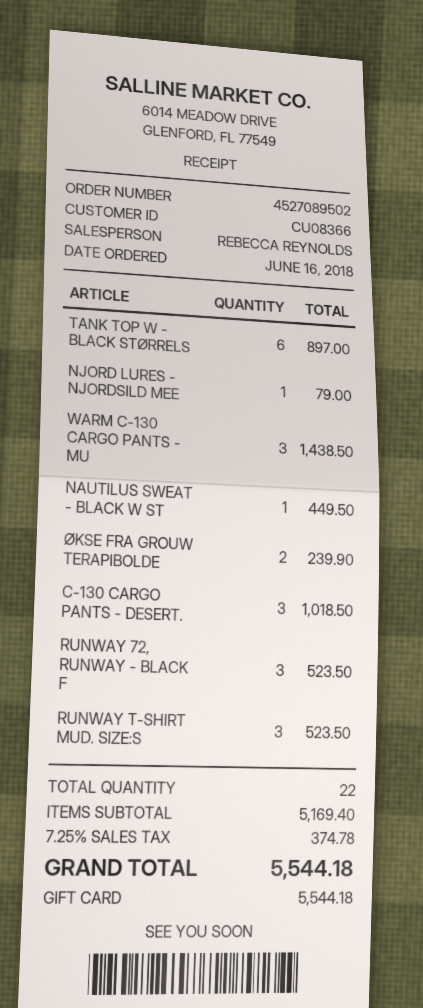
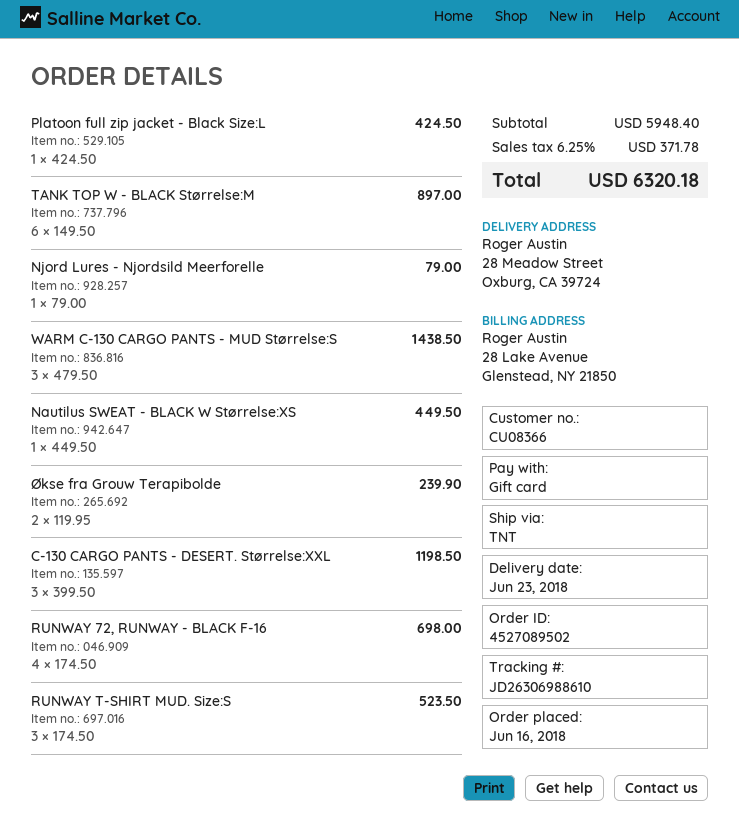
C-130 CARGO PANTS - DESERT.: 3 for 1018.50 -> 3 for 1198.50
RUNWAY 72, RUNWAY - BLACK F: 3 for 523.50 -> 4 for 698.00
Platoon full zip jacket - Black Size:L: none -> 1 for 424.50
subtotal: 5169.40 -> 5948.40
tax: 7.25% = 374.78 -> 6.25% = 371.78
total: 5544.18 -> 6320.18

